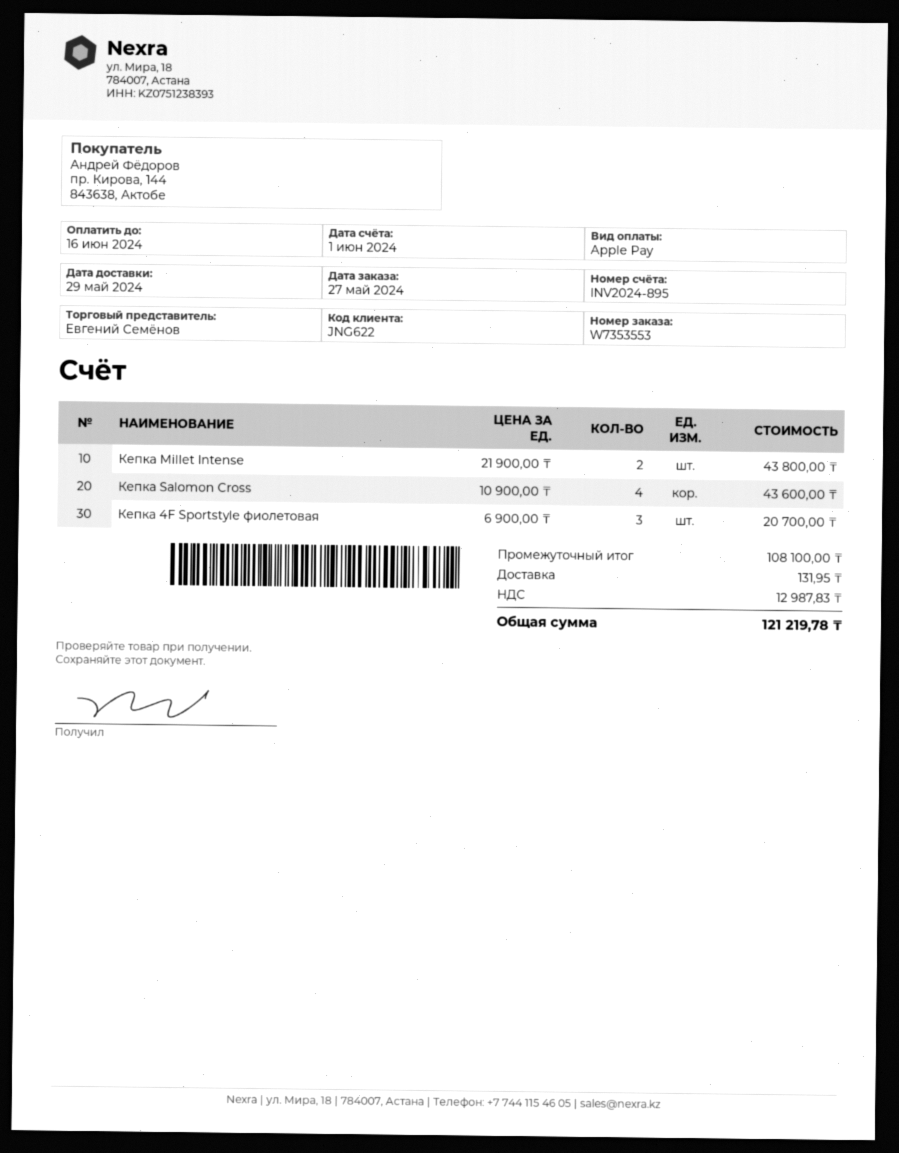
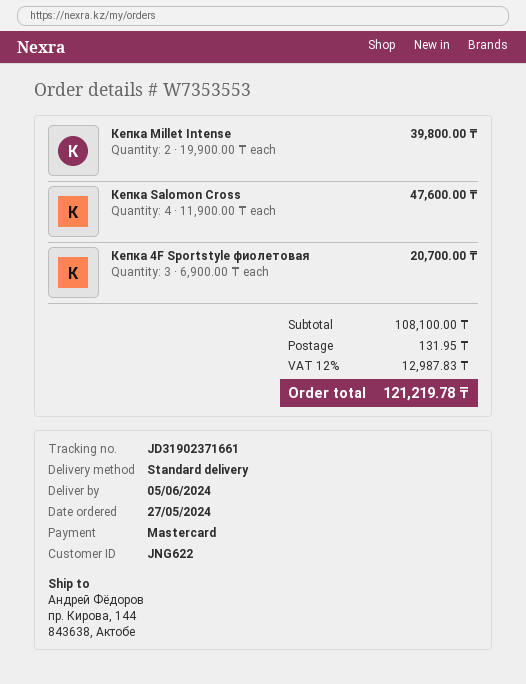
delivery date: 2024-05-29 -> 2024-06-05
payment method: Apple Pay -> Mastercard
Кепка Millet Intense: 2 x 21900.00 = 43800.00 -> 2 x 19900.00 = 39800.00
Кепка Salomon Cross: 4 x 10900.00 = 43600.00 -> 4 x 11900.00 = 47600.00

